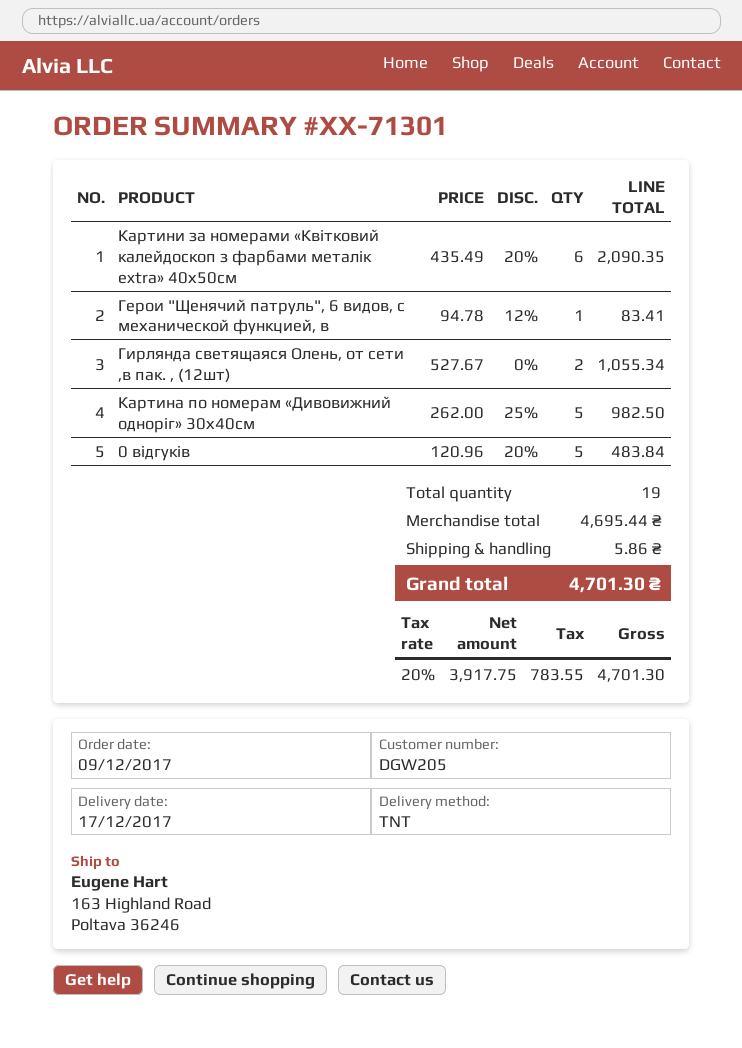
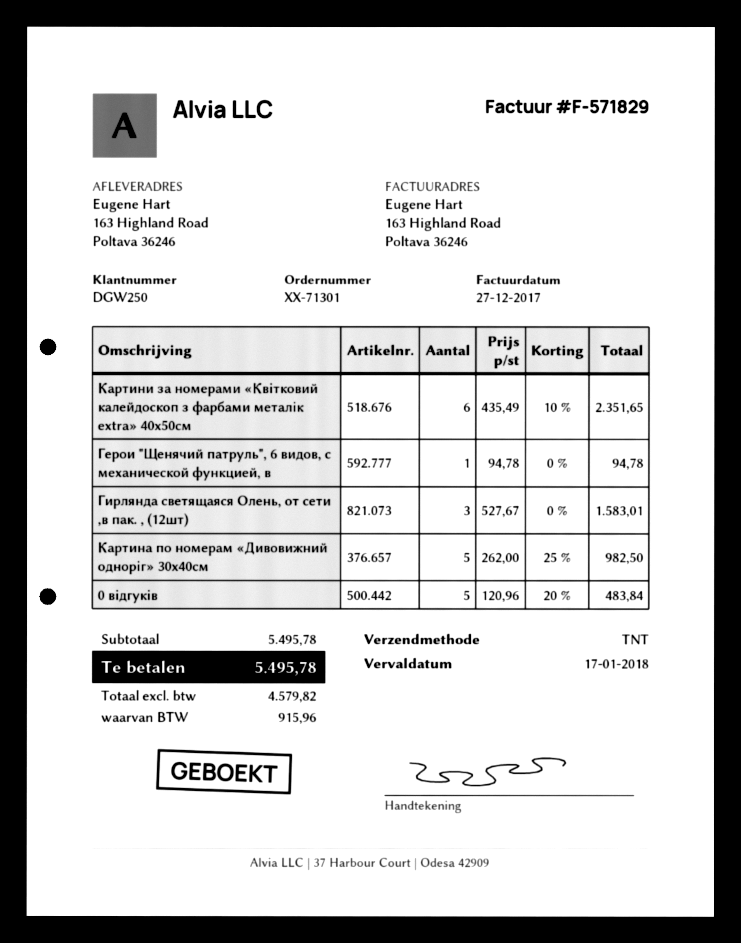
customer number: DGW205 -> DGW250
Картини за номерами «Квітковий калейдоскоп з фарбами металік extra» 40х50см: 6 x 435.49 - 20% = 2090.35 -> 6 x 435.49 - 10% = 2351.65
Герои "Щенячий патруль", 6 видов, с механической функцией, в: 1 x 94.78 - 12% = 83.41 -> 1 x 94.78 = 94.78
Гирлянда светящаяся Олень, от сети ,в пак. , (12шт): 2 x 527.67 = 1055.34 -> 3 x 527.67 = 1583.01
subtotal: 4695.44 -> 5495.78
shipping: 5.86 -> none
net: 3917.75 -> 4579.82
tax: 783.55 -> 915.96
total: 4701.30 -> 5495.78

